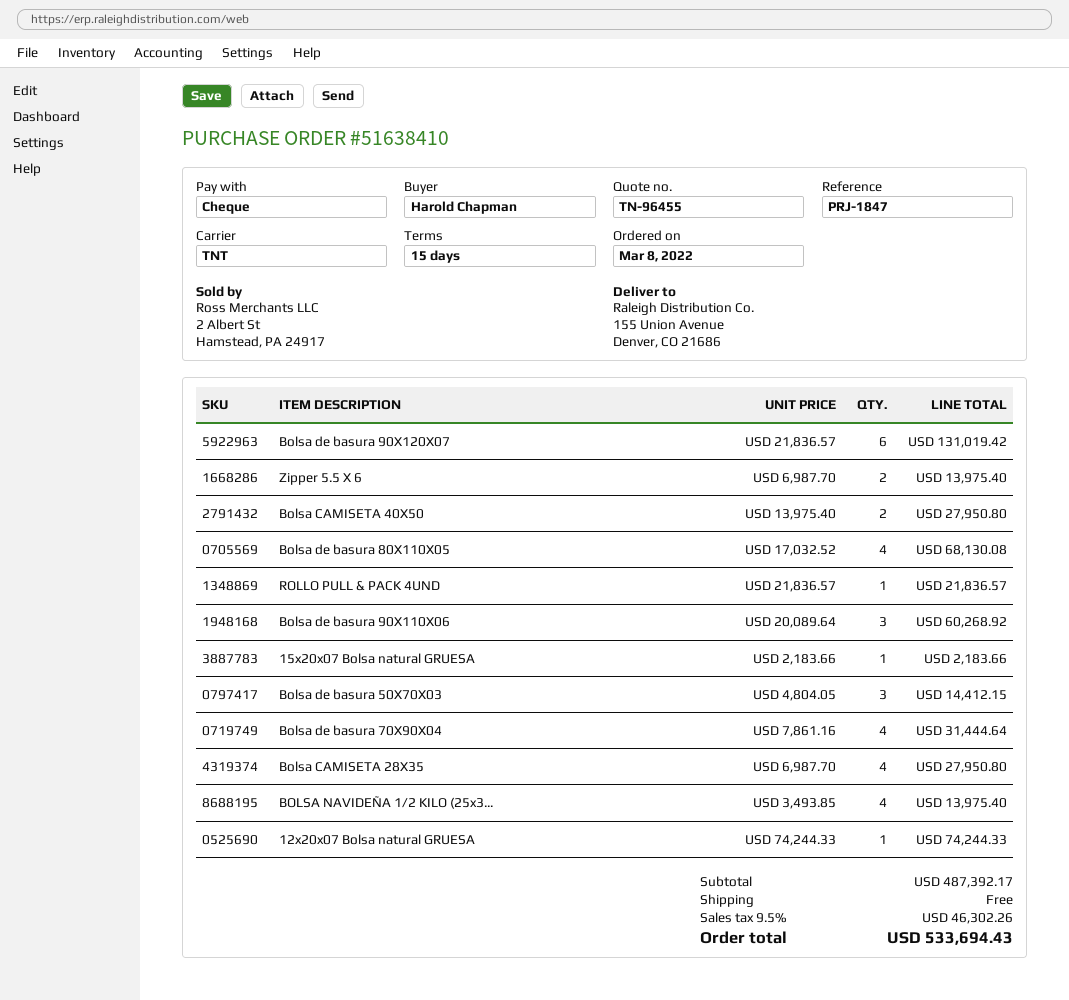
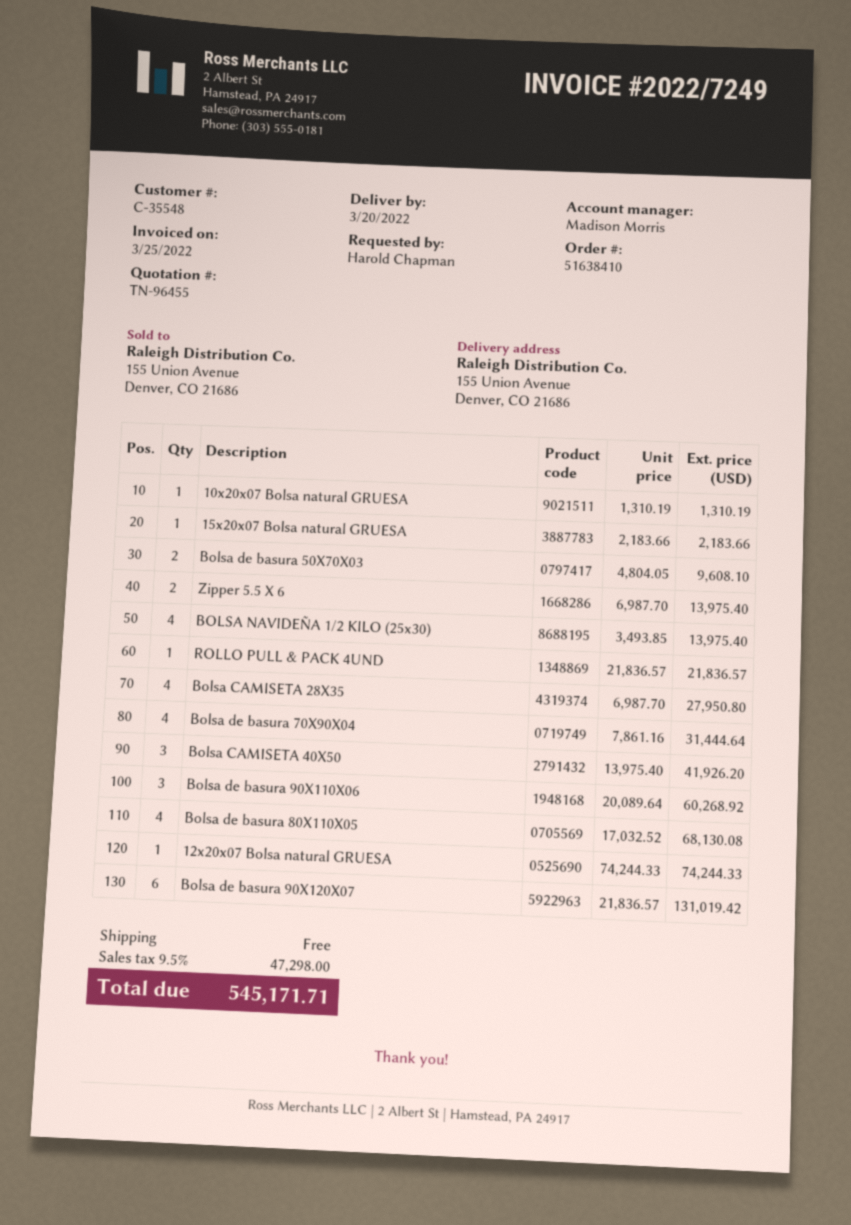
Bolsa CAMISETA 40X50: 2 x 13975.40 = 27950.80 -> 3 x 13975.40 = 41926.20
Bolsa de basura 50X70X03: 3 x 4804.05 = 14412.15 -> 2 x 4804.05 = 9608.10
10x20x07 Bolsa natural GRUESA: none -> 1 x 1310.19 = 1310.19
tax: 9.5% = 46302.26 -> 9.5% = 47298.00
total: 533694.43 -> 545171.71

